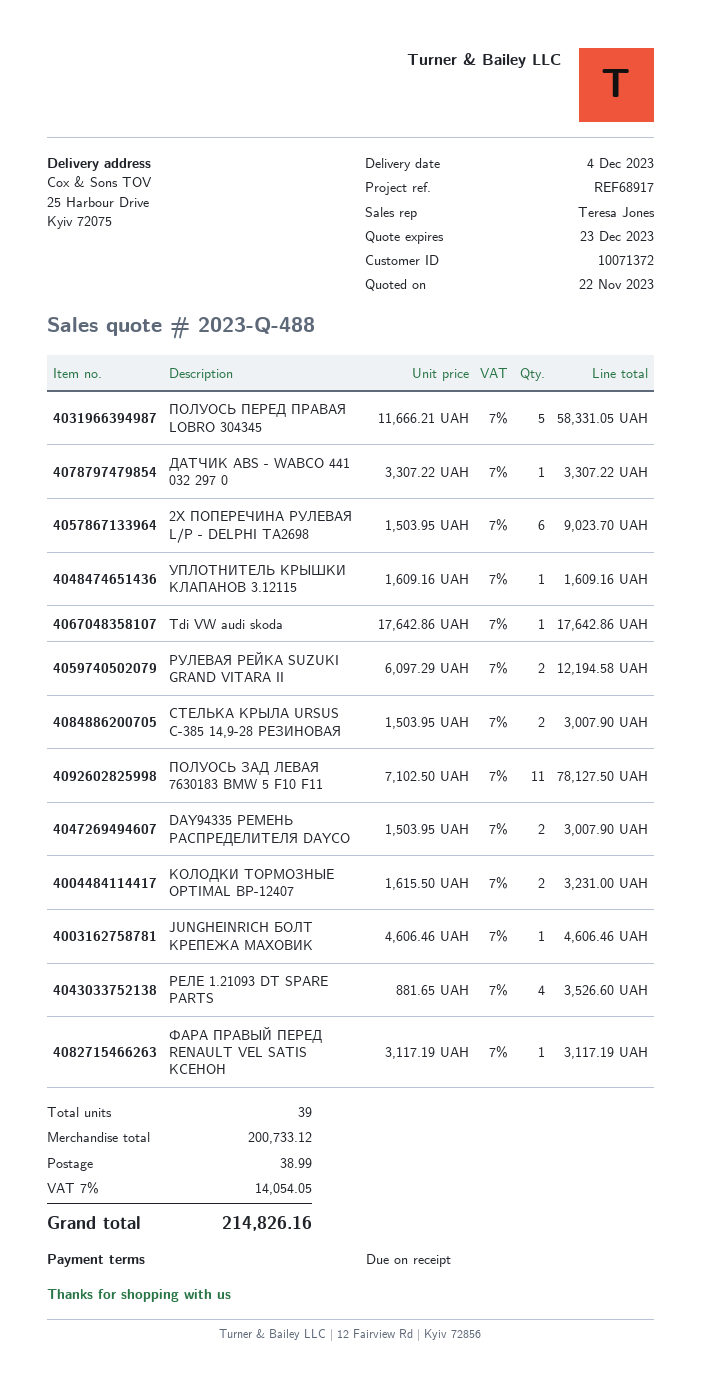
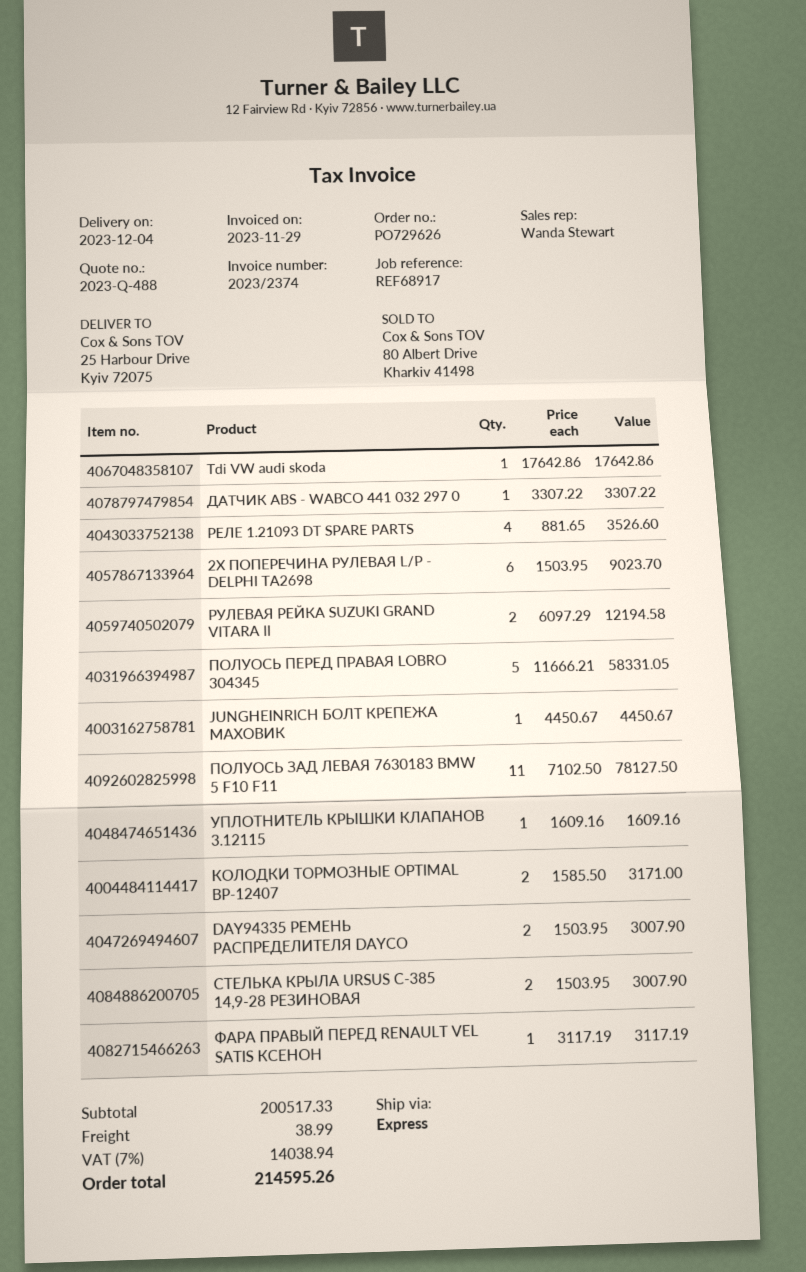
sales rep: Teresa Jones -> Wanda Stewart
КОЛОДКИ ТОРМОЗНЫЕ OPTIMAL BP-12407: 2 x 1615.50 = 3231.00 -> 2 x 1585.50 = 3171.00
JUNGHEINRICH БОЛТ КРЕПЕЖА МАХОВИК: 1 x 4606.46 = 4606.46 -> 1 x 4450.67 = 4450.67
subtotal: 200733.12 -> 200517.33
tax: 7% = 14054.05 -> 7% = 14038.94
total: 214826.16 -> 214595.26

